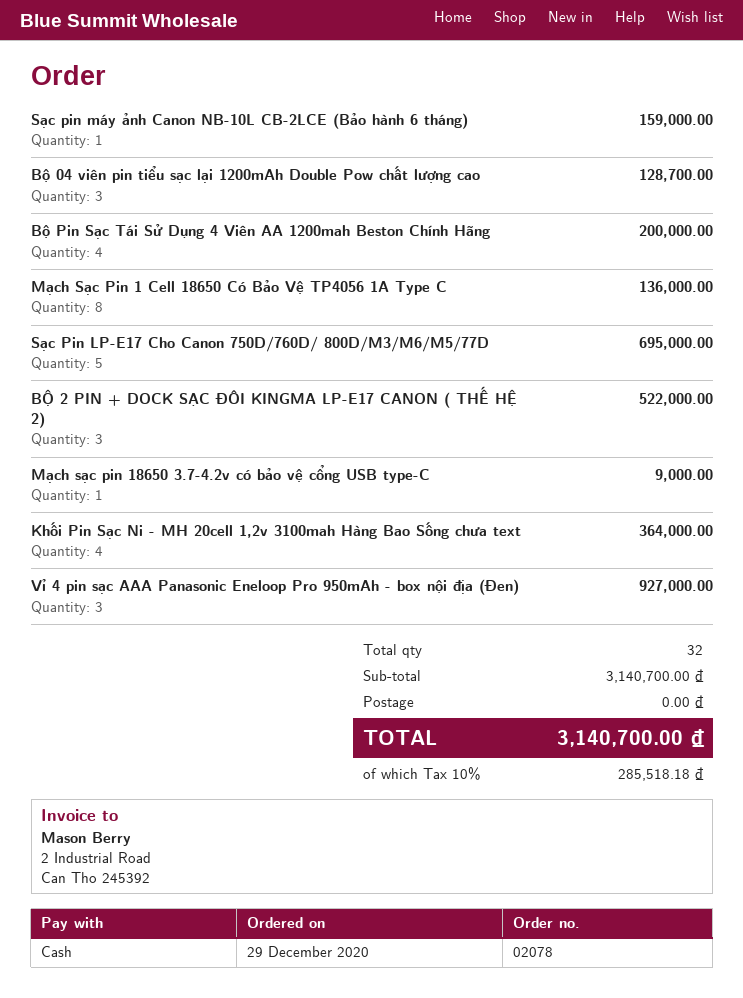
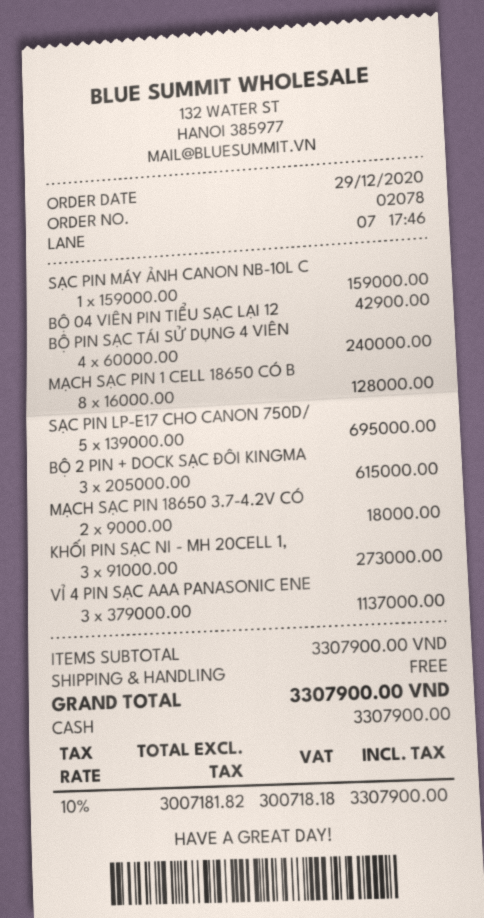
Bộ 04 viên pin tiểu sạc lại 1200mAh Double Pow chất lượng cao: 3 for 128700.00 -> 1 for 42900.00
Bộ Pin Sạc Tái Sử Dụng 4 Viên AA 1200mah Beston Chính Hãng: 4 for 200000.00 -> 4 for 240000.00
Mạch Sạc Pin 1 Cell 18650 Có Bảo Vệ TP4056 1A Type C: 8 for 136000.00 -> 8 for 128000.00
BỘ 2 PIN + DOCK SẠC ĐÔI KINGMA LP-E17 CANON ( THẾ HỆ 2): 3 for 522000.00 -> 3 for 615000.00
Mạch sạc pin 18650 3.7-4.2v có bảo vệ cổng USB type-C: 1 for 9000.00 -> 2 for 18000.00
Khối Pin Sạc Ni - MH 20cell 1,2v 3100mah Hàng Bao Sống chưa text: 4 for 364000.00 -> 3 for 273000.00
Vỉ 4 pin sạc AAA Panasonic Eneloop Pro 950mAh - box nội địa (Đen): 3 for 927000.00 -> 3 for 1137000.00
subtotal: 3140700.00 -> 3307900.00
tax: 10% = 285518.18 -> 10% = 300718.18
total: 3140700.00 -> 3307900.00

